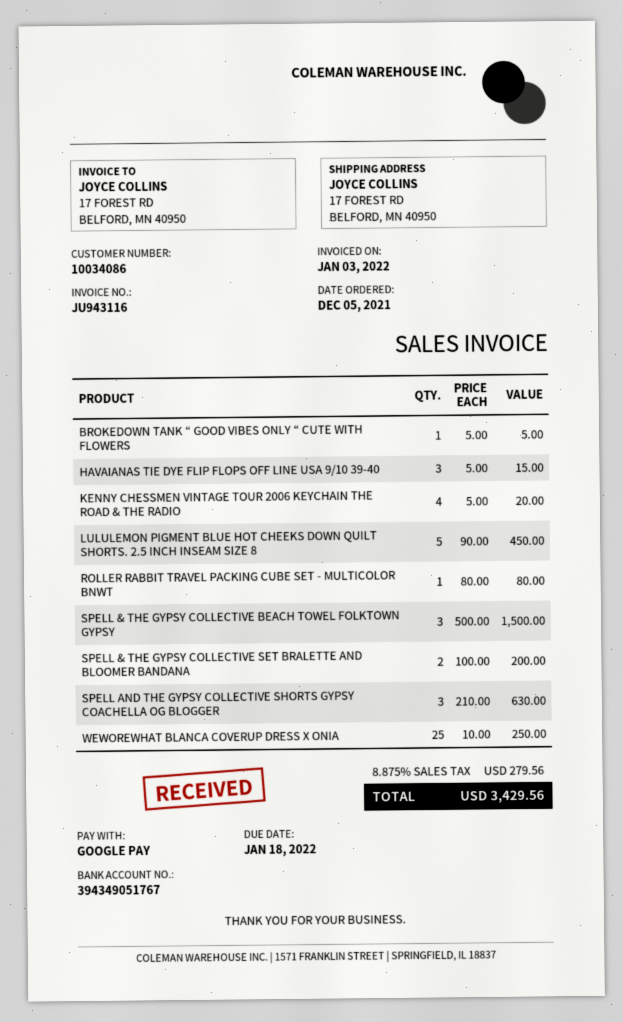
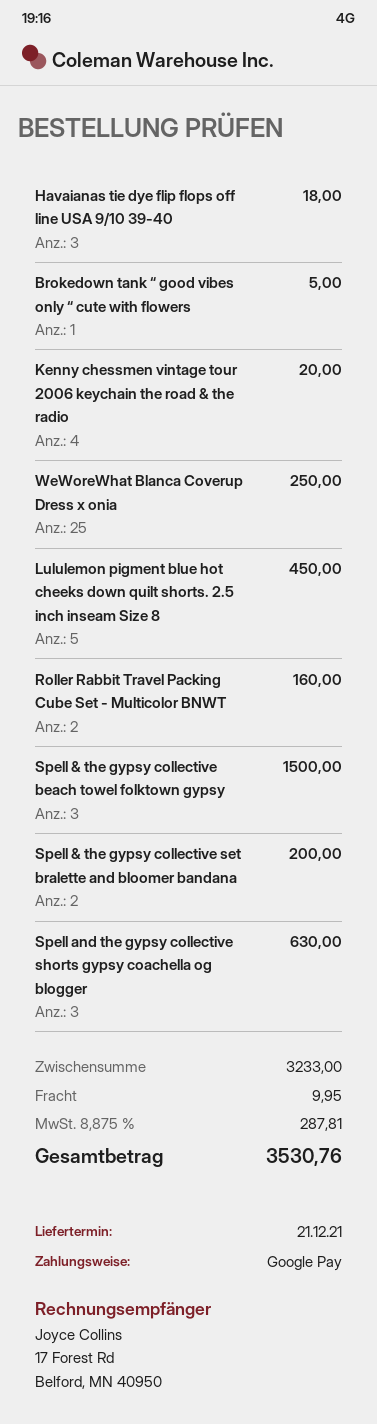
HAVAIANAS TIE DYE FLIP FLOPS OFF LINE USA 9/10 39-40: 3 for 15.00 -> 3 for 18.00
ROLLER RABBIT TRAVEL PACKING CUBE SET - MULTICOLOR BNWT: 1 for 80.00 -> 2 for 160.00
shipping: none -> 9.95
tax: 8.875% = 279.56 -> 8.875% = 287.81
total: 3429.56 -> 3530.76

